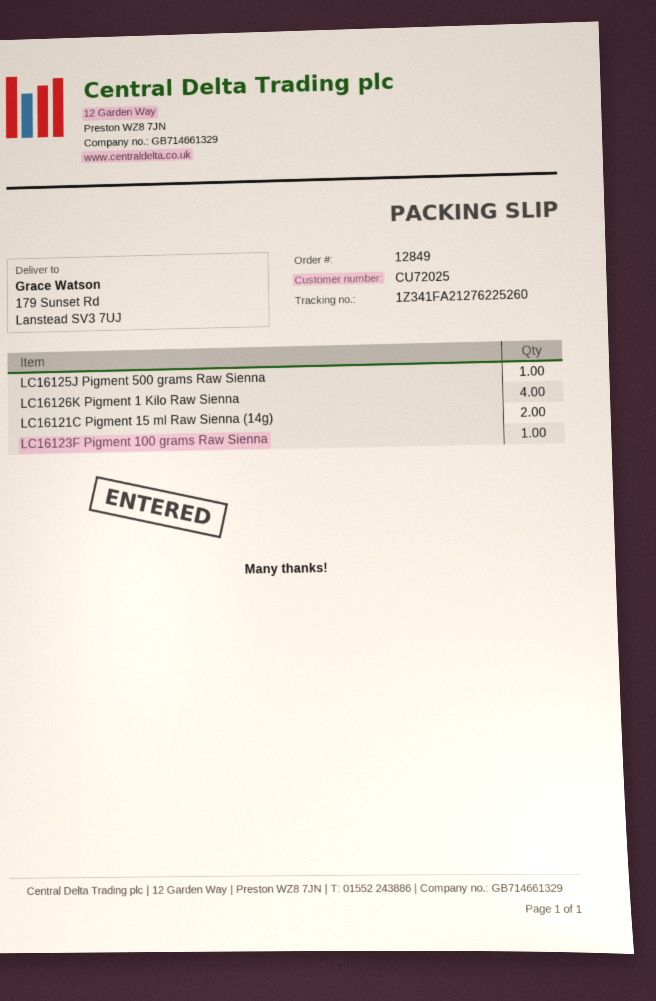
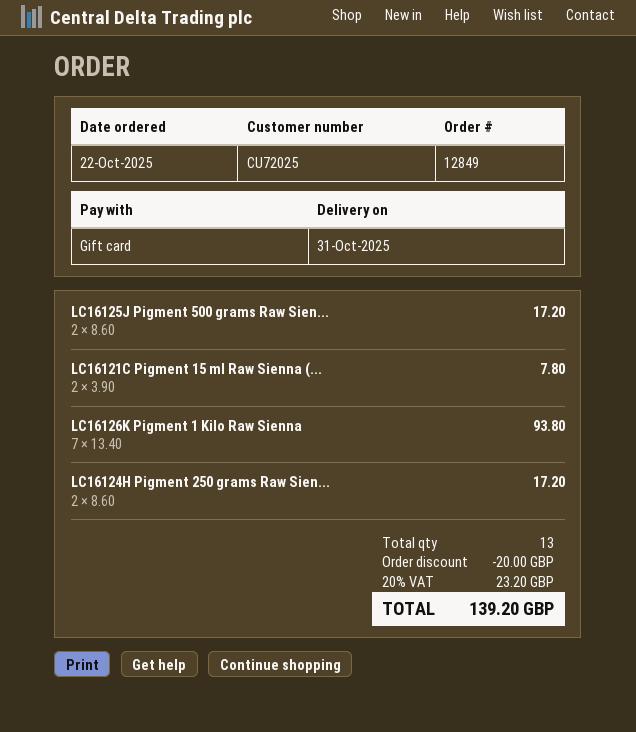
LC16125J Pigment 500 grams Raw Sienna: 1 -> 2
LC16126K Pigment 1 Kilo Raw Sienna: 4 -> 7
LC16123F Pigment 100 grams Raw Sienna: 1 -> none
LC16124H Pigment 250 grams Raw Sien...: none -> 2

